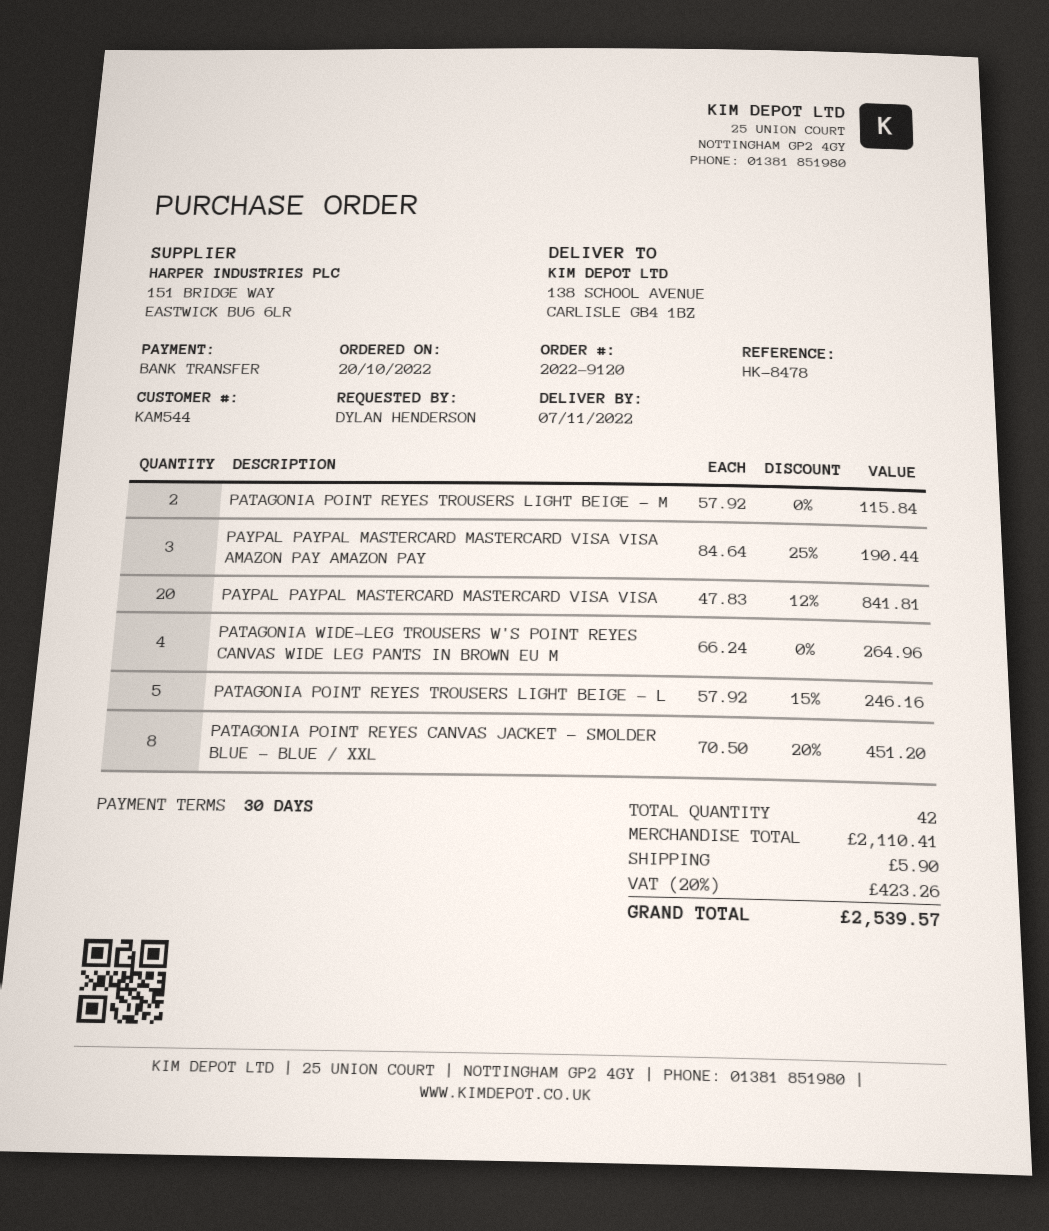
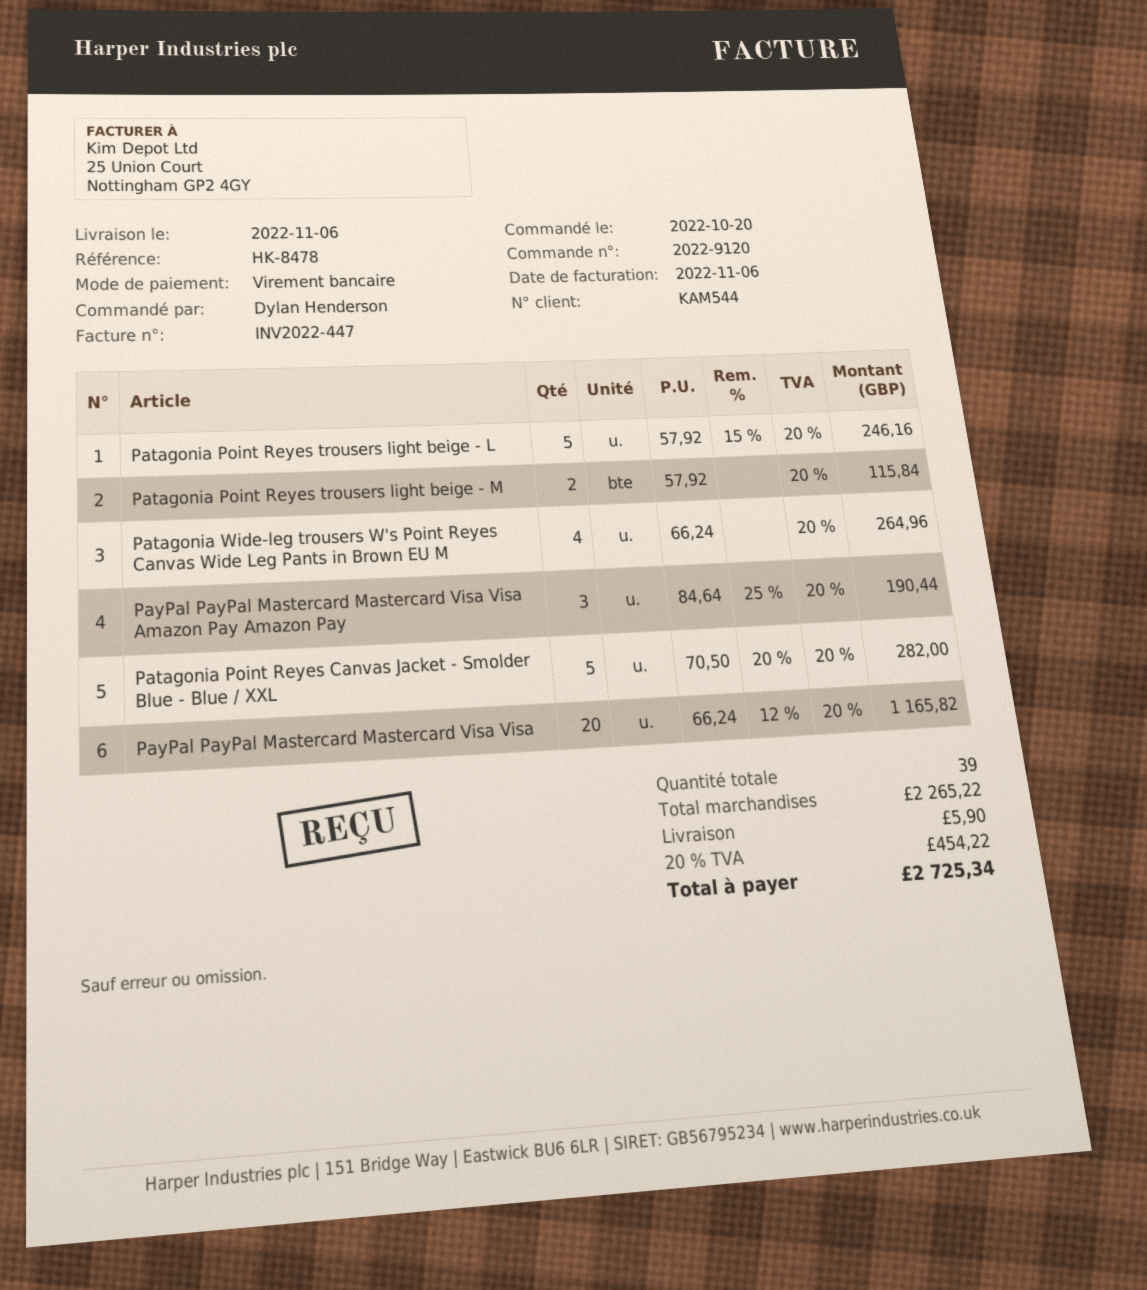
delivery date: 2022-11-07 -> 2022-11-06
PAYPAL PAYPAL MASTERCARD MASTERCARD VISA VISA: 20 x 47.83 - 12% = 841.81 -> 20 x 66.24 - 12% = 1165.82
PATAGONIA POINT REYES CANVAS JACKET - SMOLDER BLUE - BLUE / XXL: 8 x 70.50 - 20% = 451.20 -> 5 x 70.50 - 20% = 282.00
total quantity: 42 -> 39
subtotal: 2110.41 -> 2265.22
tax: 20% = 423.26 -> 20% = 454.22
total: 2539.57 -> 2725.34

